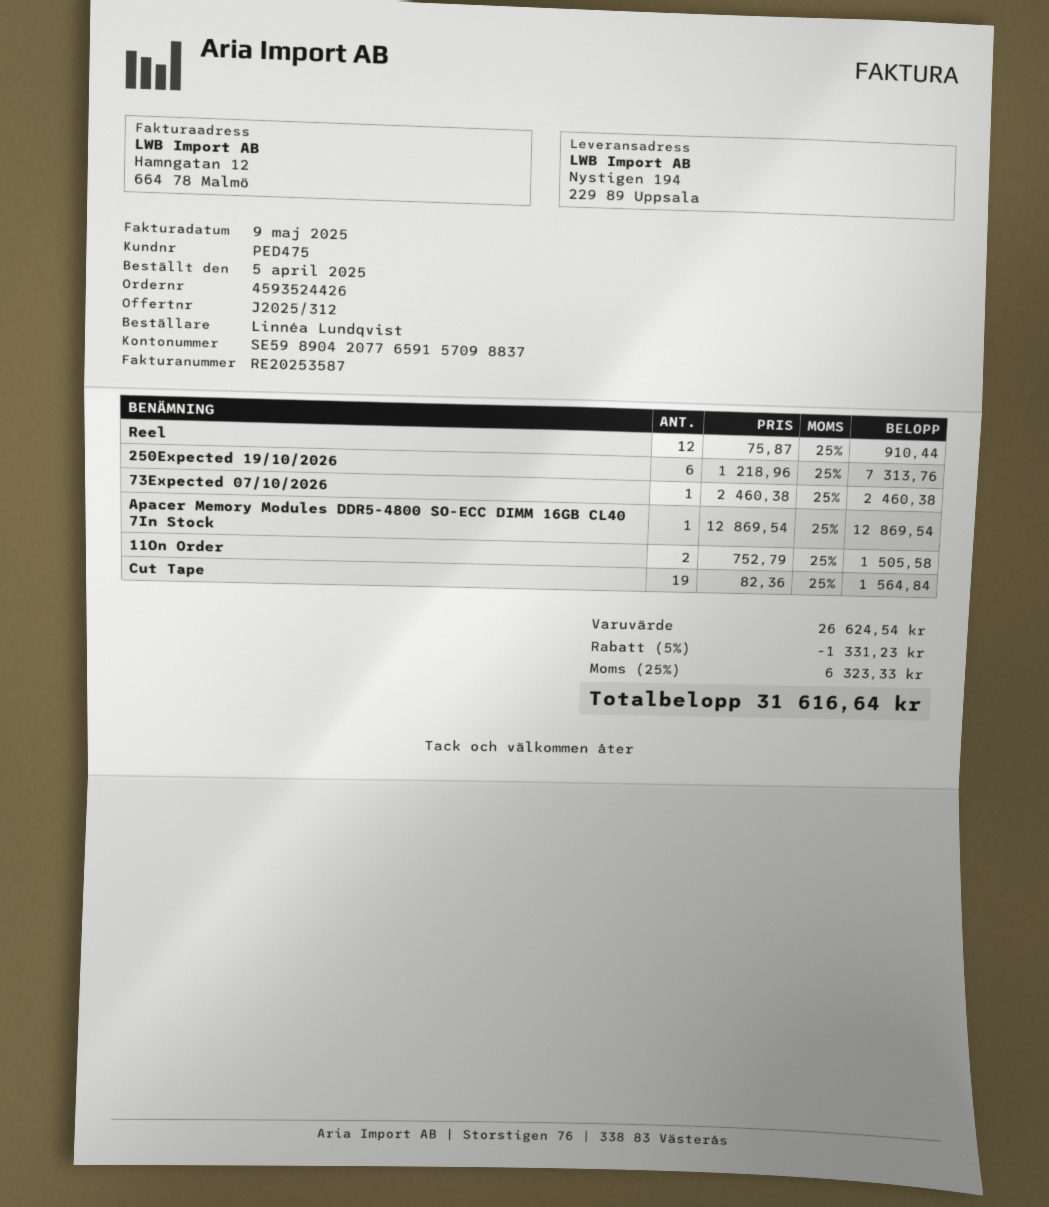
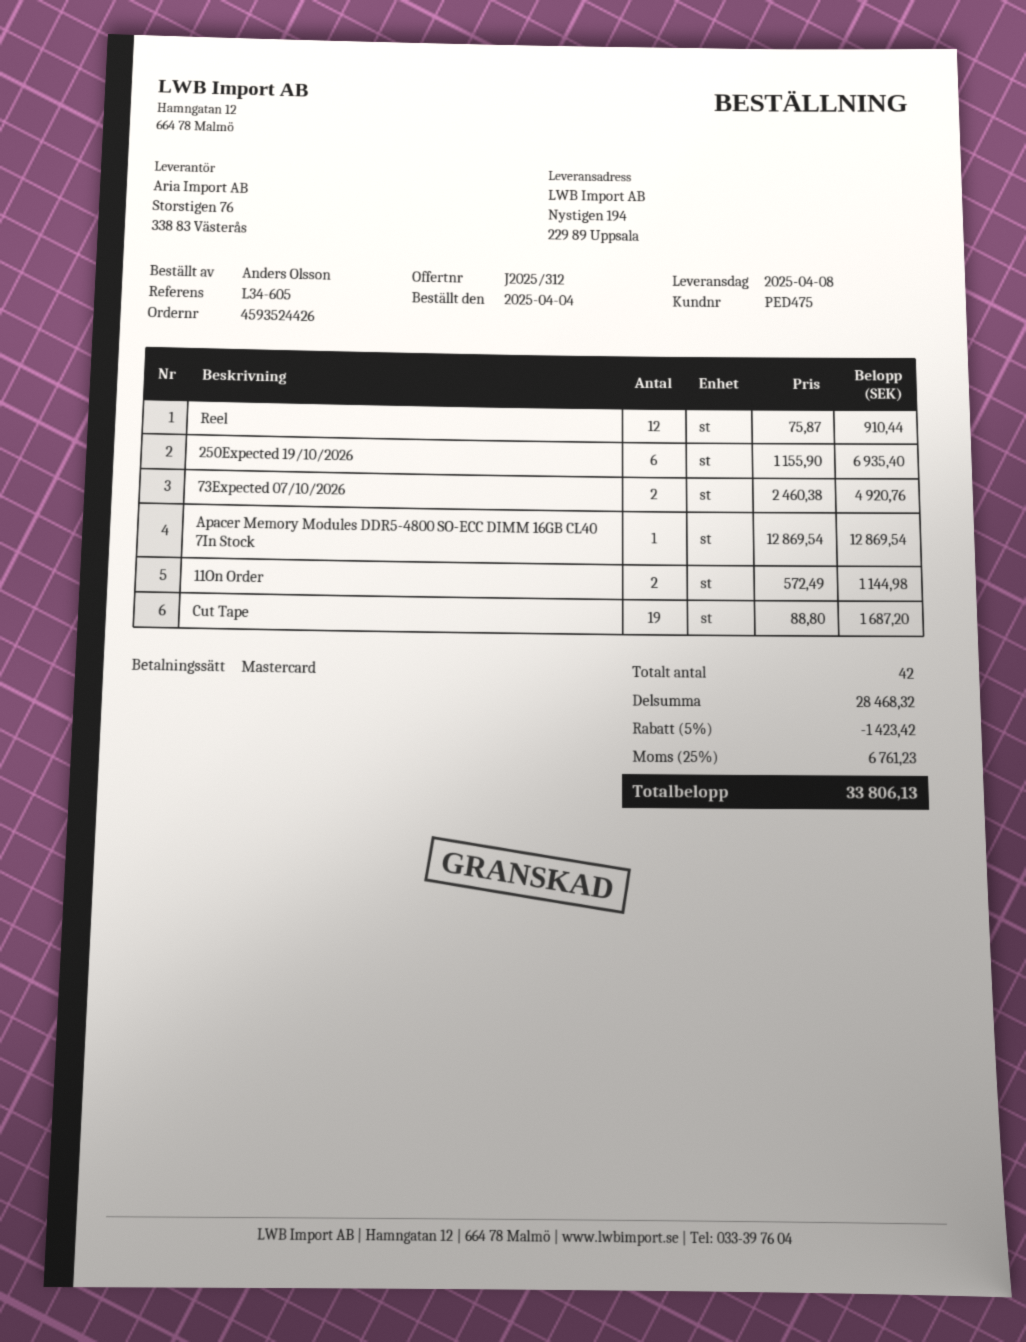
order date: 2025-04-05 -> 2025-04-04
ordered by: Linnéa Lundqvist -> Anders Olsson
250Expected 19/10/2026: 6 x 1218.96 = 7313.76 -> 6 x 1155.90 = 6935.40
73Expected 07/10/2026: 1 x 2460.38 = 2460.38 -> 2 x 2460.38 = 4920.76
11On Order: 2 x 752.79 = 1505.58 -> 2 x 572.49 = 1144.98
Cut Tape: 19 x 82.36 = 1564.84 -> 19 x 88.80 = 1687.20
subtotal: 26624.54 -> 28468.32
discount: 5% = 1331.23 -> 5% = 1423.42
tax: 25% = 6323.33 -> 25% = 6761.23
total: 31616.64 -> 33806.13

